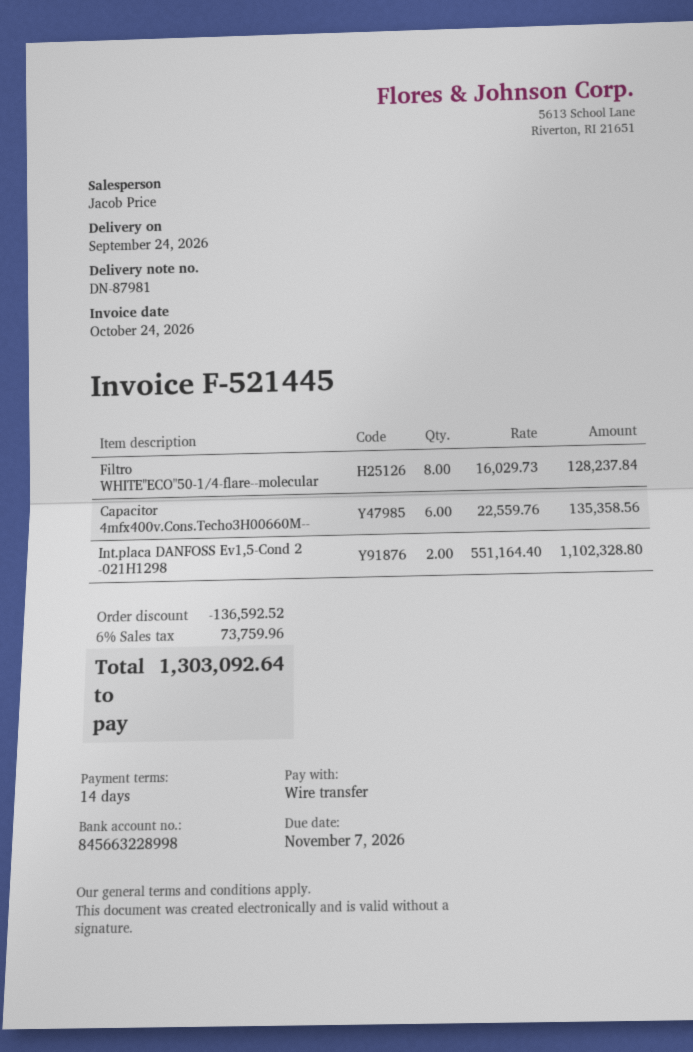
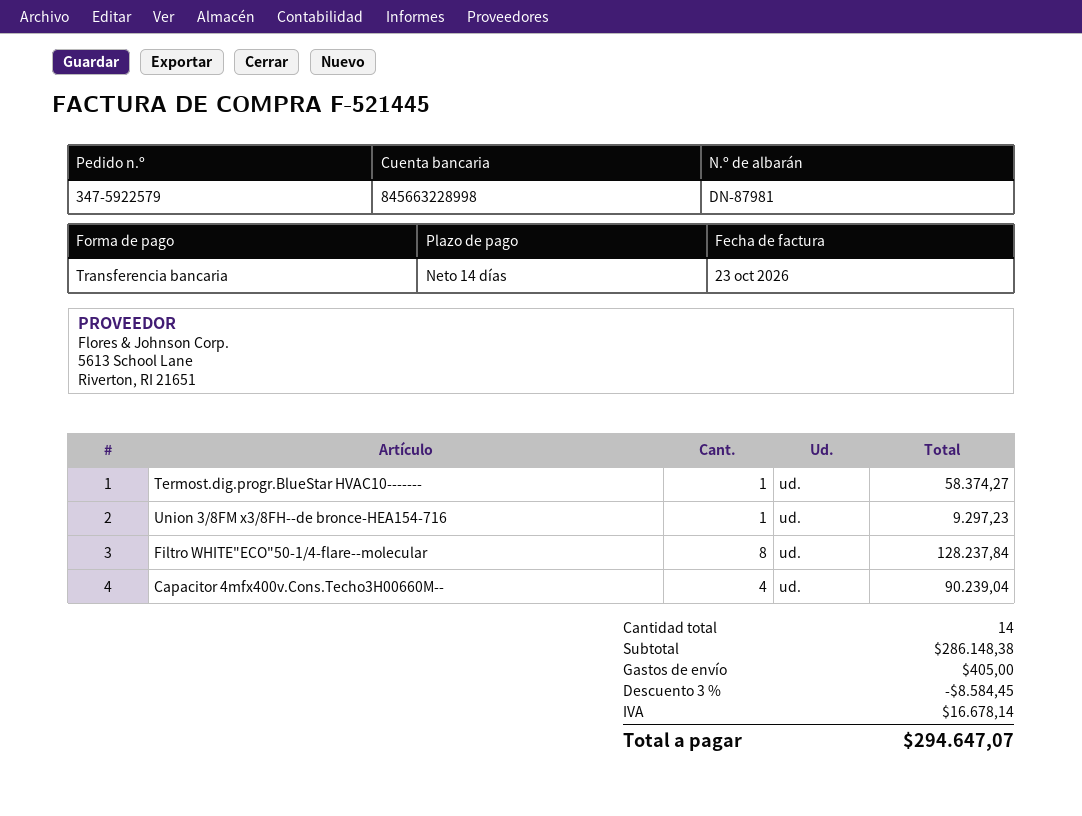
invoice date: 2026-10-24 -> 2026-10-23
Capacitor 4mfx400v.Cons.Techo3H00660M--: 6 for 135358.56 -> 4 for 90239.04
Int.placa DANFOSS Ev1,5-Cond 2 -021H1298: 2 for 1102328.80 -> none
Termost.dig.progr.BlueStar HVAC10-------: none -> 1 for 58374.27
Union 3/8FM x3/8FH--de bronce-HEA154-716: none -> 1 for 9297.23
discount: 136592.52 -> 8584.45
shipping: none -> 405.00
tax: 73759.96 -> 16678.14
total: 1303092.64 -> 294647.07

